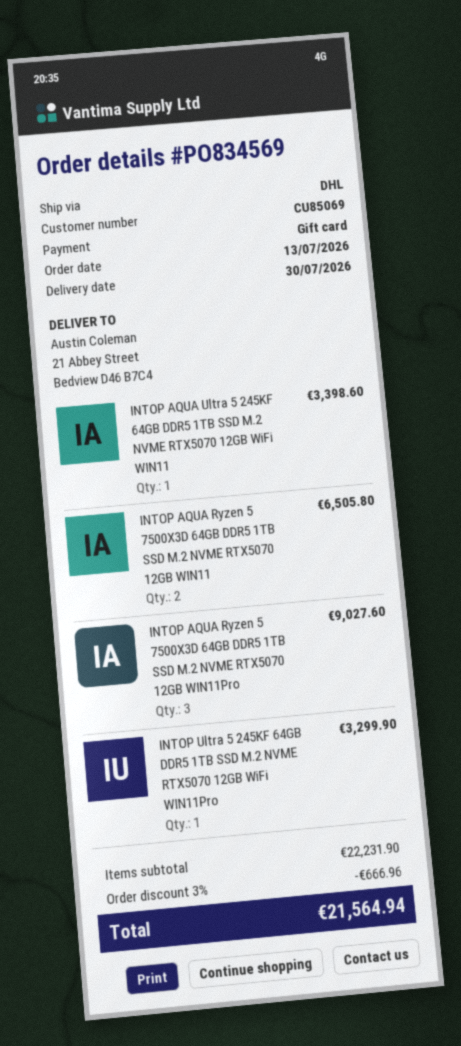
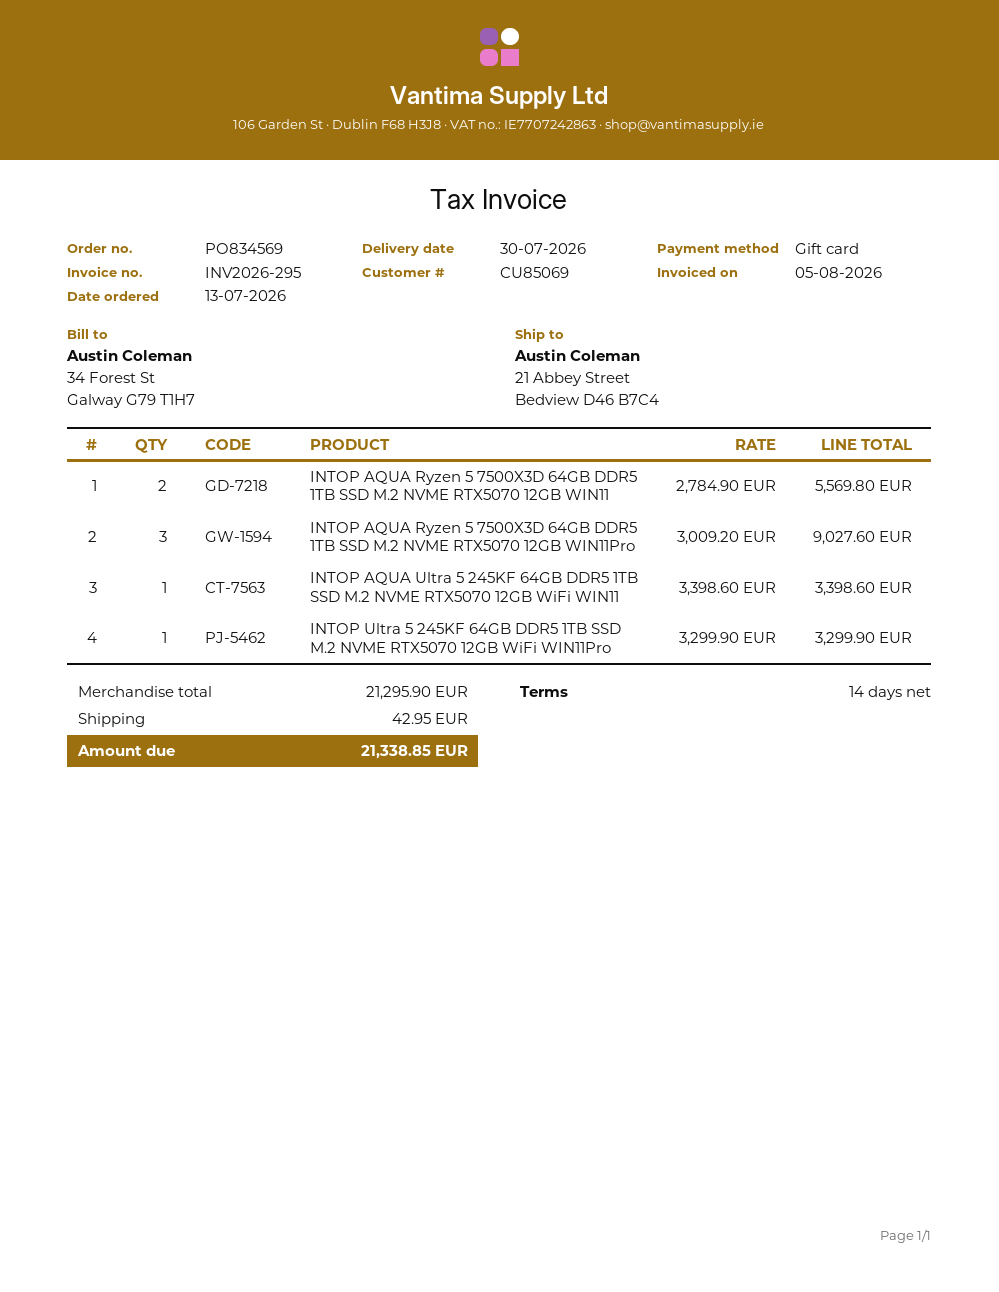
INTOP AQUA Ryzen 5 7500X3D 64GB DDR5 1TB SSD M.2 NVME RTX5070 12GB WIN11: 2 for 6505.80 -> 2 for 5569.80
subtotal: 22231.90 -> 21295.90
discount: 3% = 666.96 -> none
shipping: none -> 42.95
total: 21564.94 -> 21338.85

